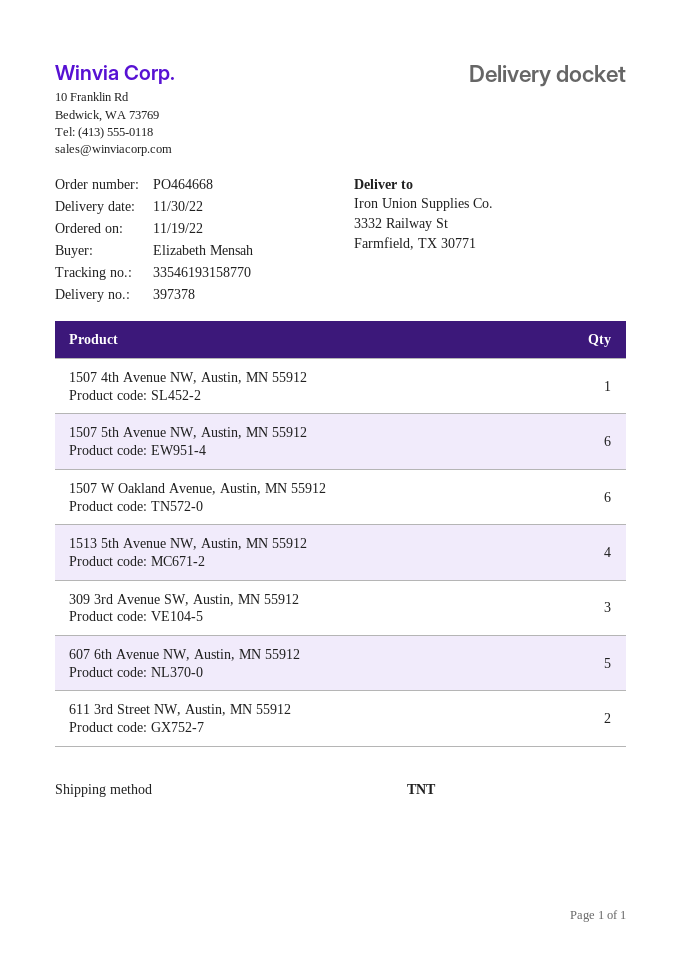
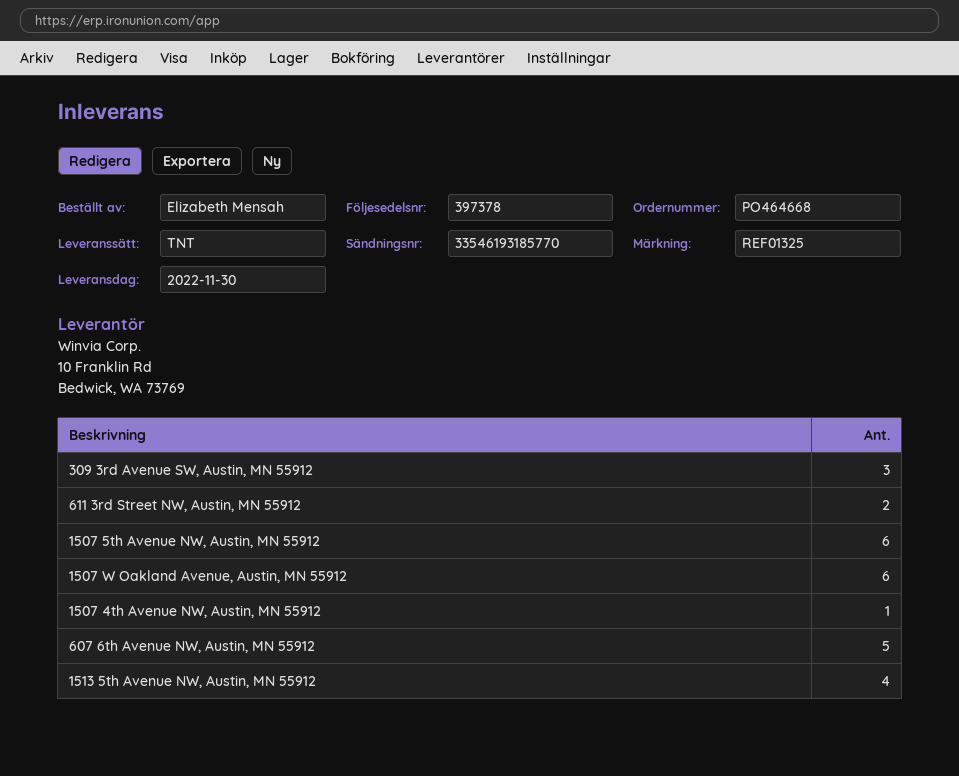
tracking number: 33546193158770 -> 33546193185770

